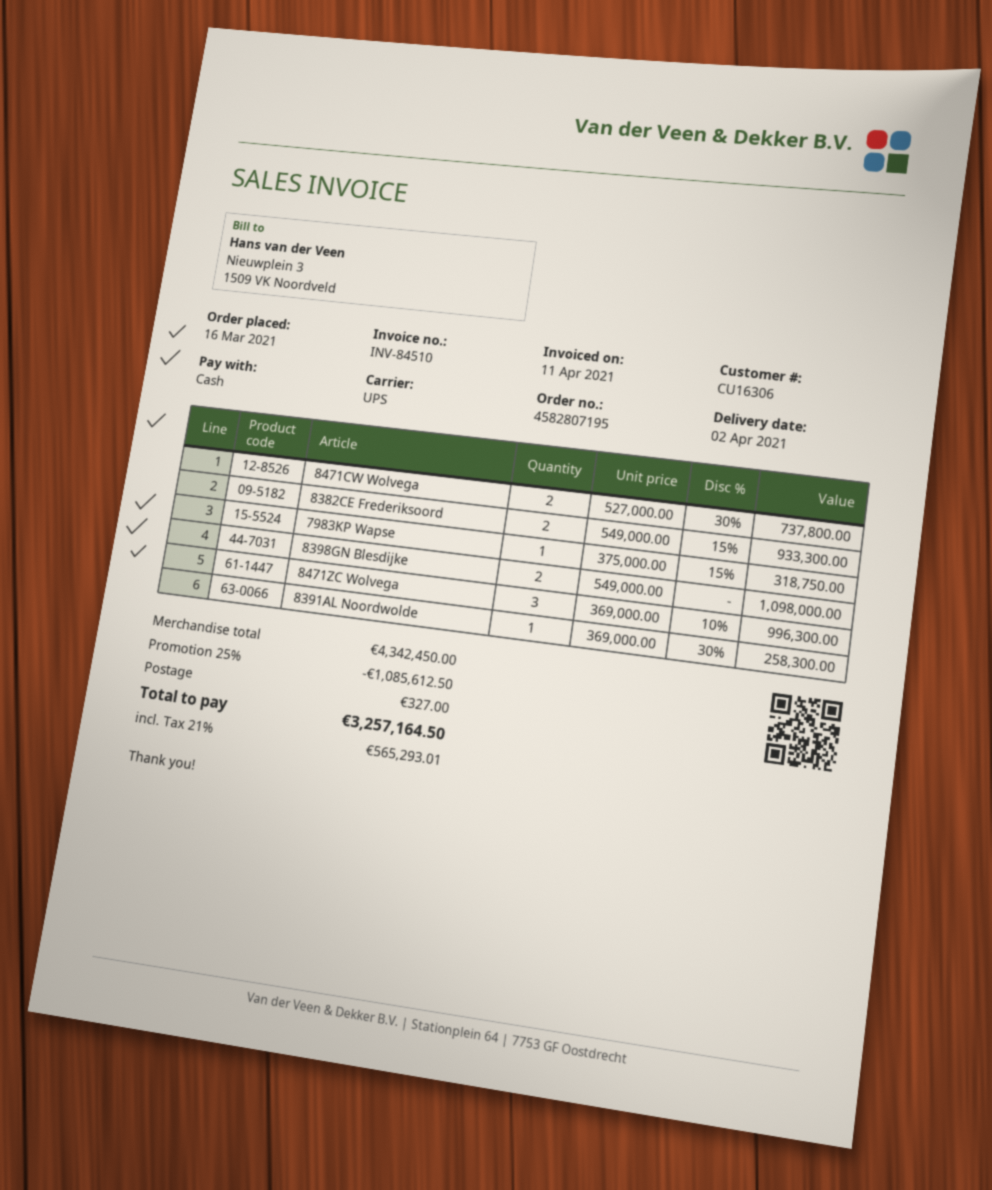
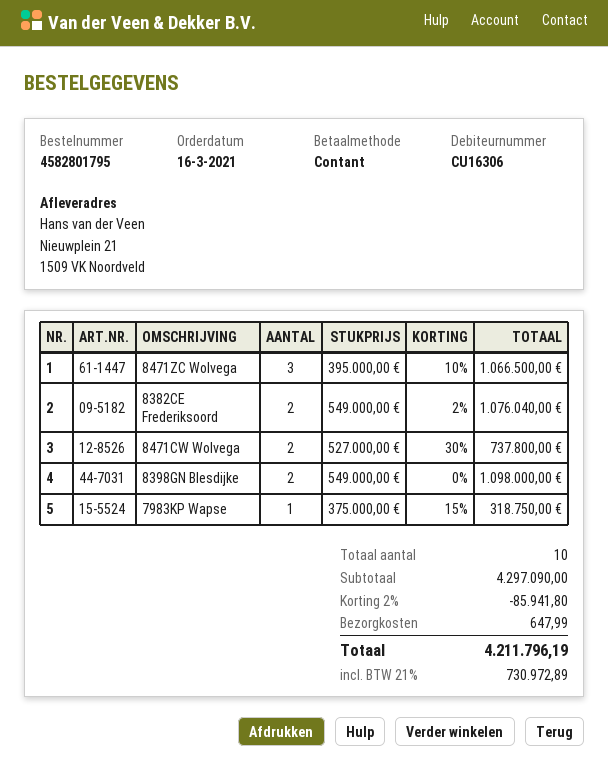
order number: 4582807195 -> 4582801795
8382CE Frederiksoord: 2 x 549000.00 - 15% = 933300.00 -> 2 x 549000.00 - 2% = 1076040.00
8471ZC Wolvega: 3 x 369000.00 - 10% = 996300.00 -> 3 x 395000.00 - 10% = 1066500.00
8391AL Noordwolde: 1 x 369000.00 - 30% = 258300.00 -> none
subtotal: 4342450.00 -> 4297090.00
discount: 25% = 1085612.50 -> 2% = 85941.80
shipping: 327.00 -> 647.99
tax: 21% = 565293.01 -> 21% = 730972.89
total: 3257164.50 -> 4211796.19

